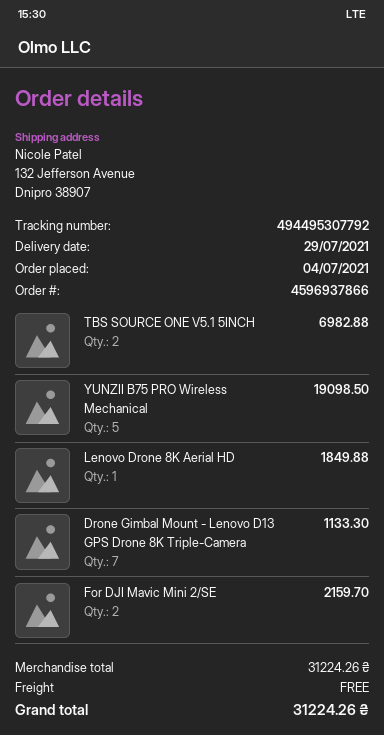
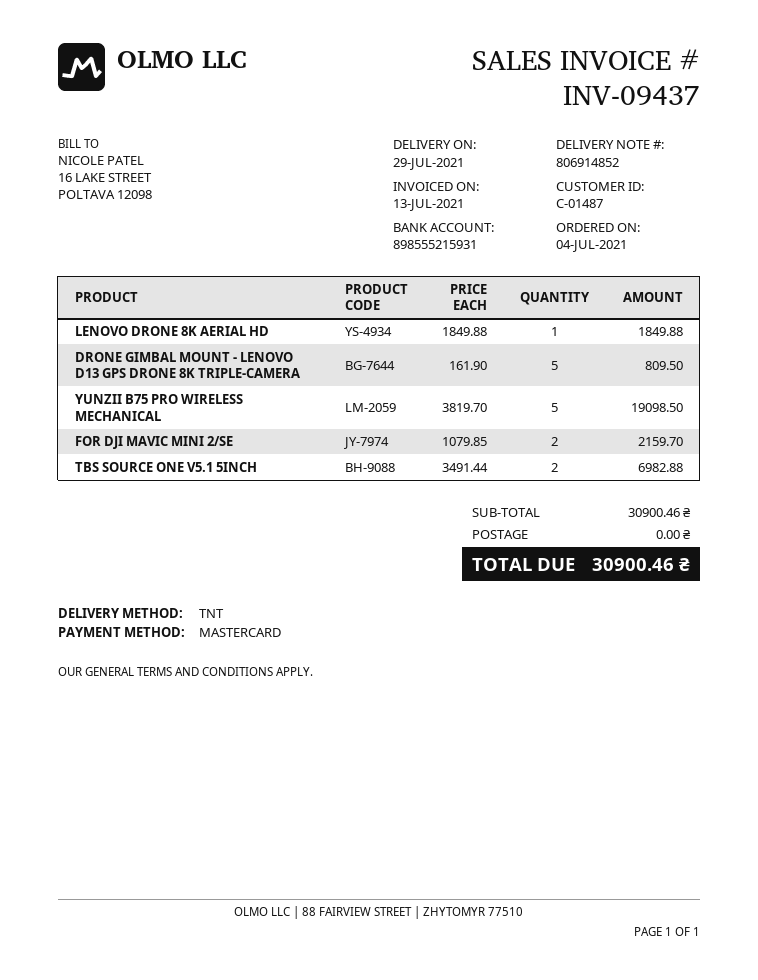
Drone Gimbal Mount - Lenovo D13 GPS Drone 8K Triple-Camera: 7 for 1133.30 -> 5 for 809.50
subtotal: 31224.26 -> 30900.46
total: 31224.26 -> 30900.46

